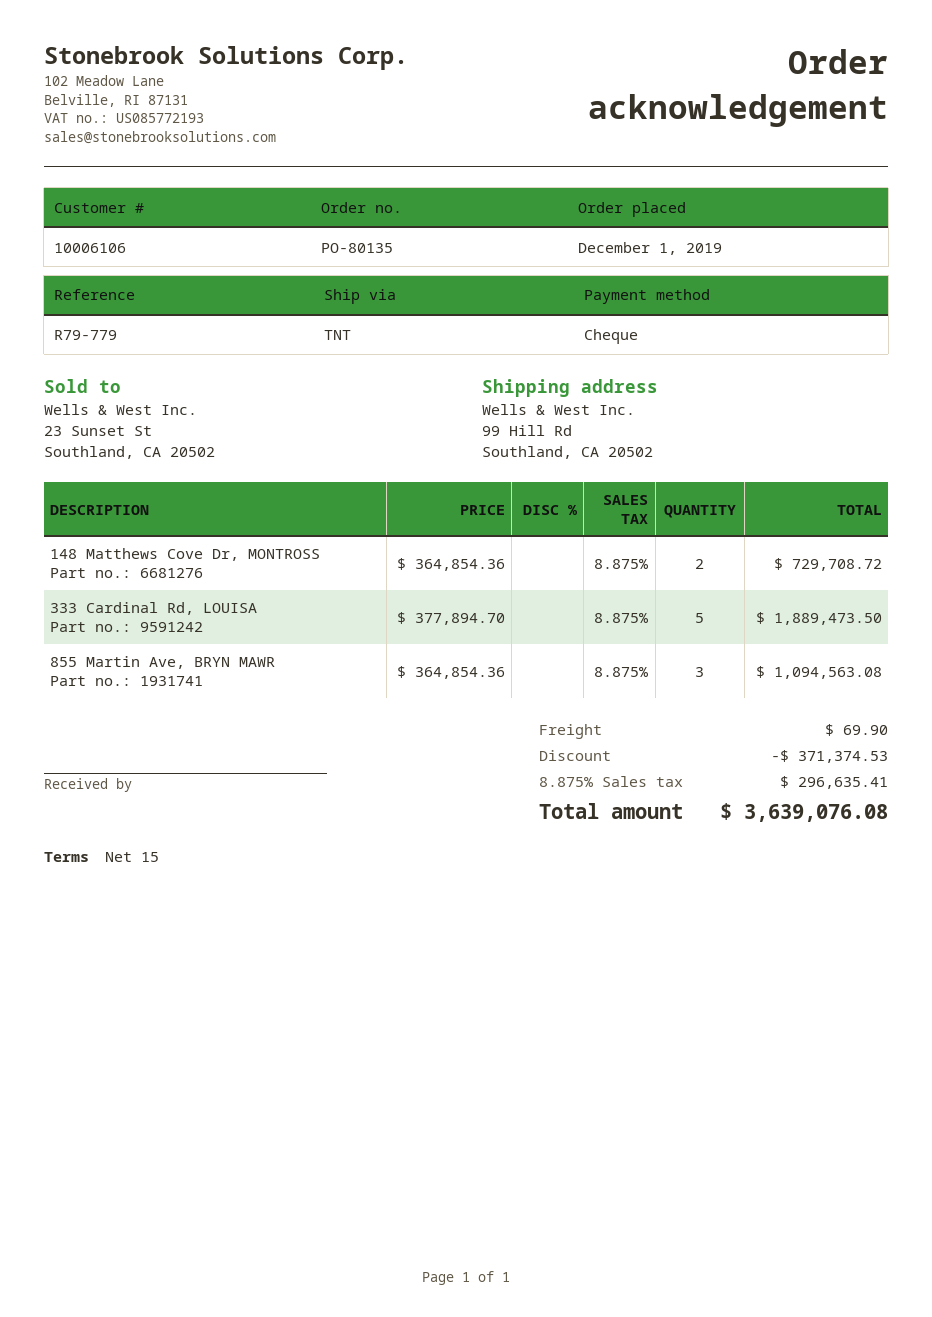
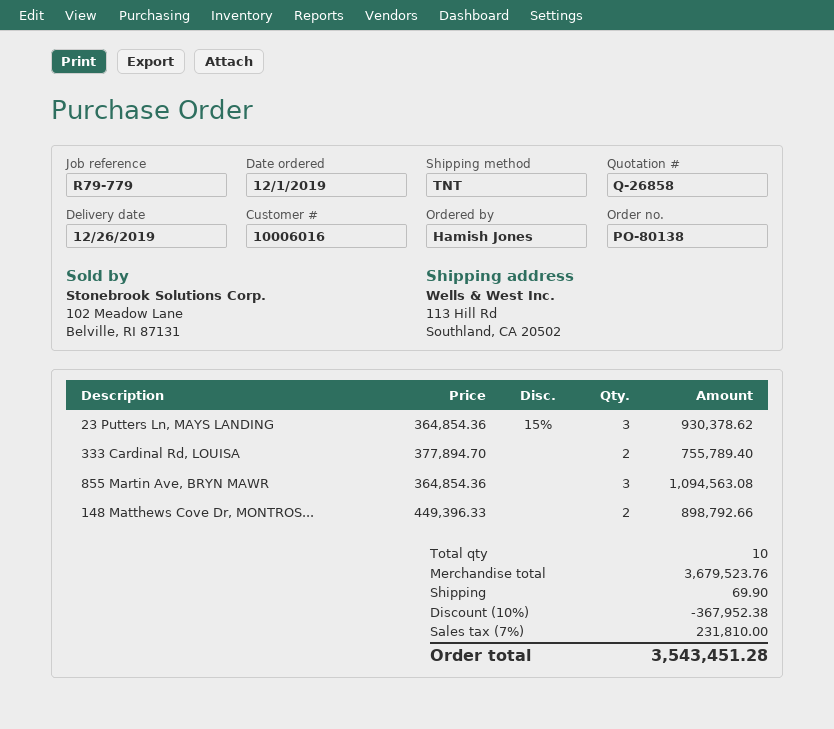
order number: PO-80135 -> PO-80138
customer number: 10006106 -> 10006016
ship to: 99 Hill Rd, Southland, CA 20502 -> 113 Hill Rd, Southland, CA 20502
148 Matthews Cove Dr, MONTROSS: 2 x 364854.36 = 729708.72 -> 2 x 449396.33 = 898792.66
333 Cardinal Rd, LOUISA: 5 x 377894.70 = 1889473.50 -> 2 x 377894.70 = 755789.40
23 Putters Ln, MAYS LANDING: none -> 3 x 364854.36 - 15% = 930378.62
discount: 371374.53 -> 367952.38
tax: 8.875% = 296635.41 -> 7% = 231810.00
total: 3639076.08 -> 3543451.28

